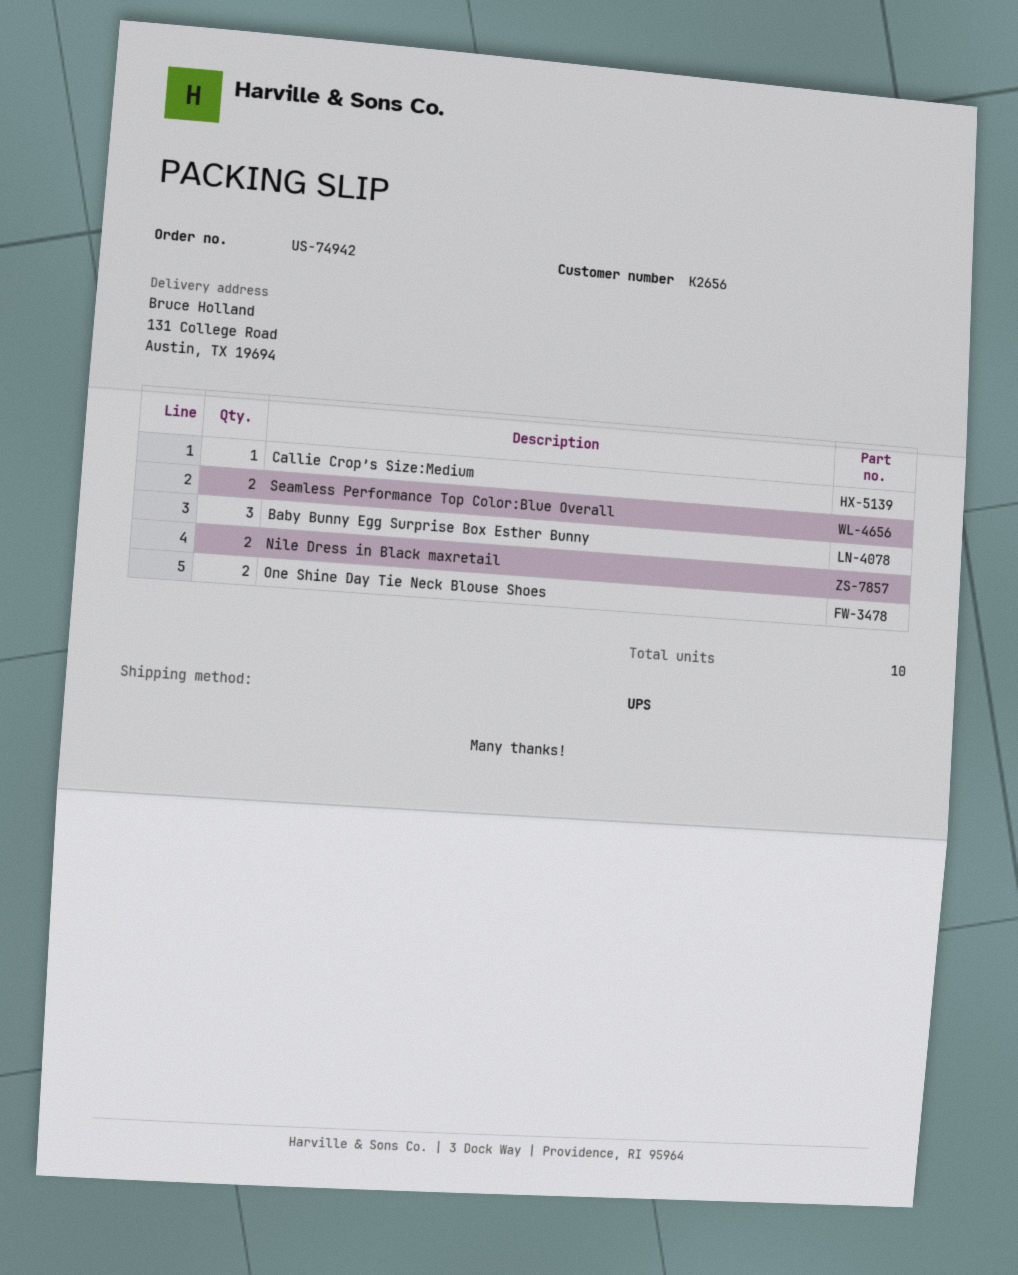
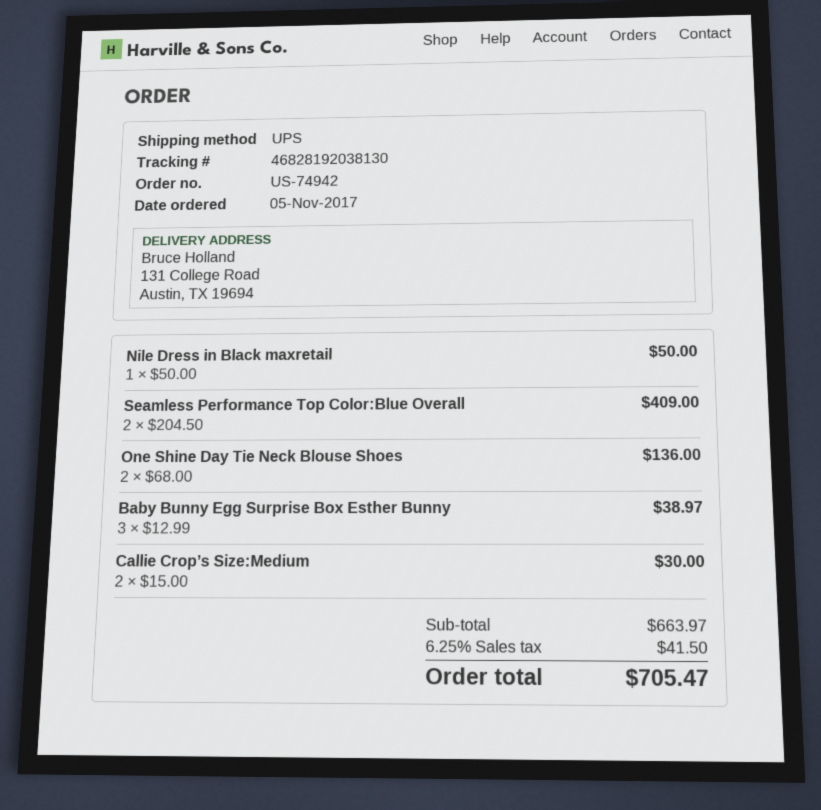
Callie Crop’s Size:Medium: 1 -> 2
Nile Dress in Black maxretail: 2 -> 1

